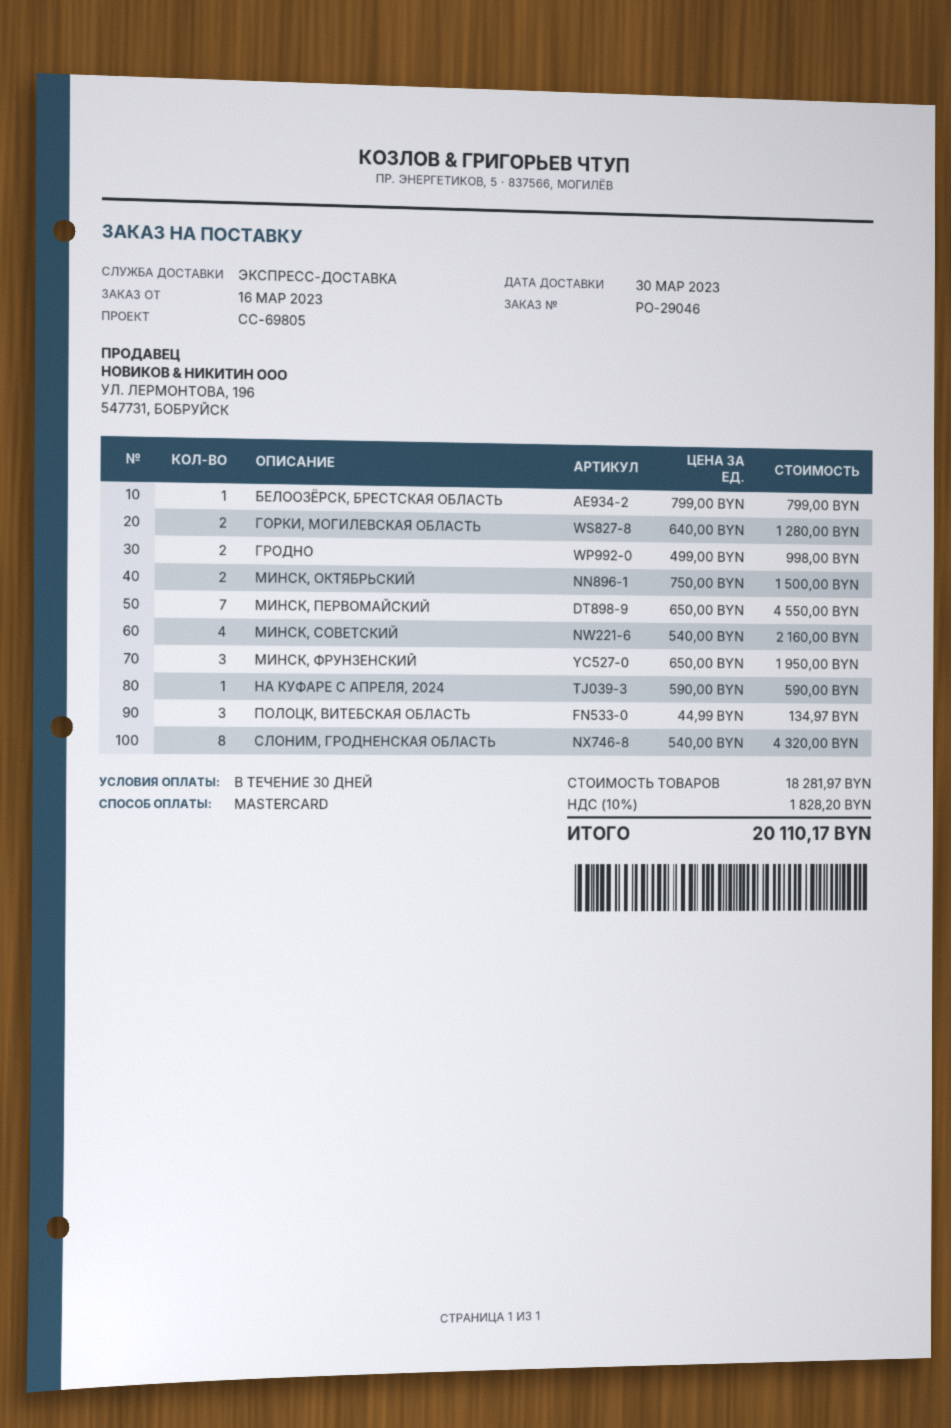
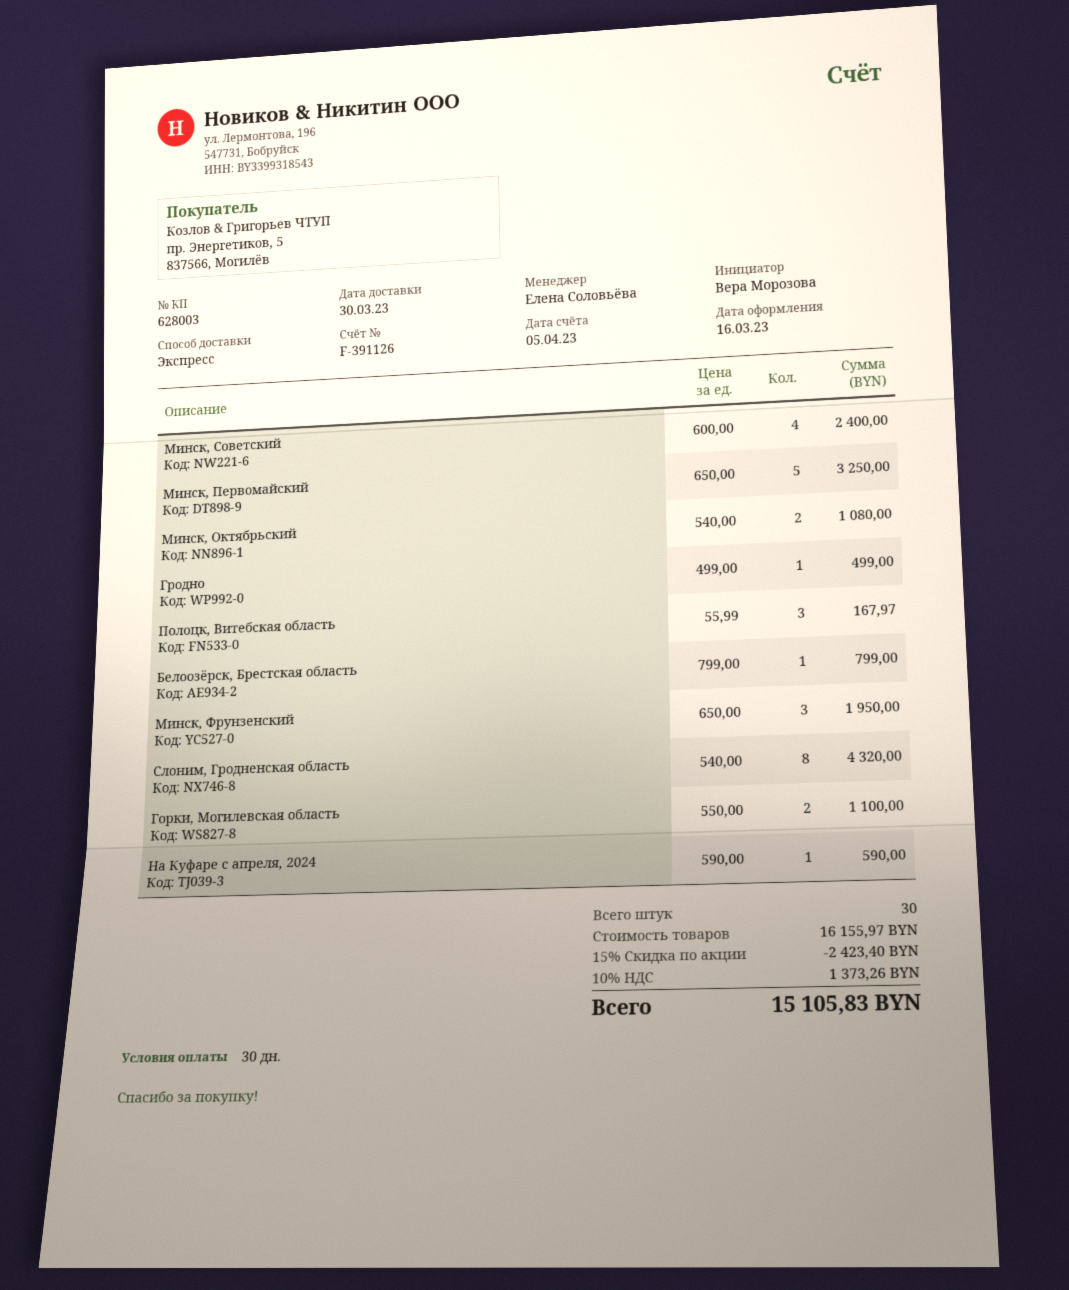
ГОРКИ, МОГИЛЕВСКАЯ ОБЛАСТЬ: 2 x 640.00 = 1280.00 -> 2 x 550.00 = 1100.00
ГРОДНО: 2 x 499.00 = 998.00 -> 1 x 499.00 = 499.00
МИНСК, ОКТЯБРЬСКИЙ: 2 x 750.00 = 1500.00 -> 2 x 540.00 = 1080.00
МИНСК, ПЕРВОМАЙСКИЙ: 7 x 650.00 = 4550.00 -> 5 x 650.00 = 3250.00
МИНСК, СОВЕТСКИЙ: 4 x 540.00 = 2160.00 -> 4 x 600.00 = 2400.00
ПОЛОЦК, ВИТЕБСКАЯ ОБЛАСТЬ: 3 x 44.99 = 134.97 -> 3 x 55.99 = 167.97
subtotal: 18281.97 -> 16155.97
discount: none -> 15% = 2423.40
tax: 10% = 1828.20 -> 10% = 1373.26
total: 20110.17 -> 15105.83

